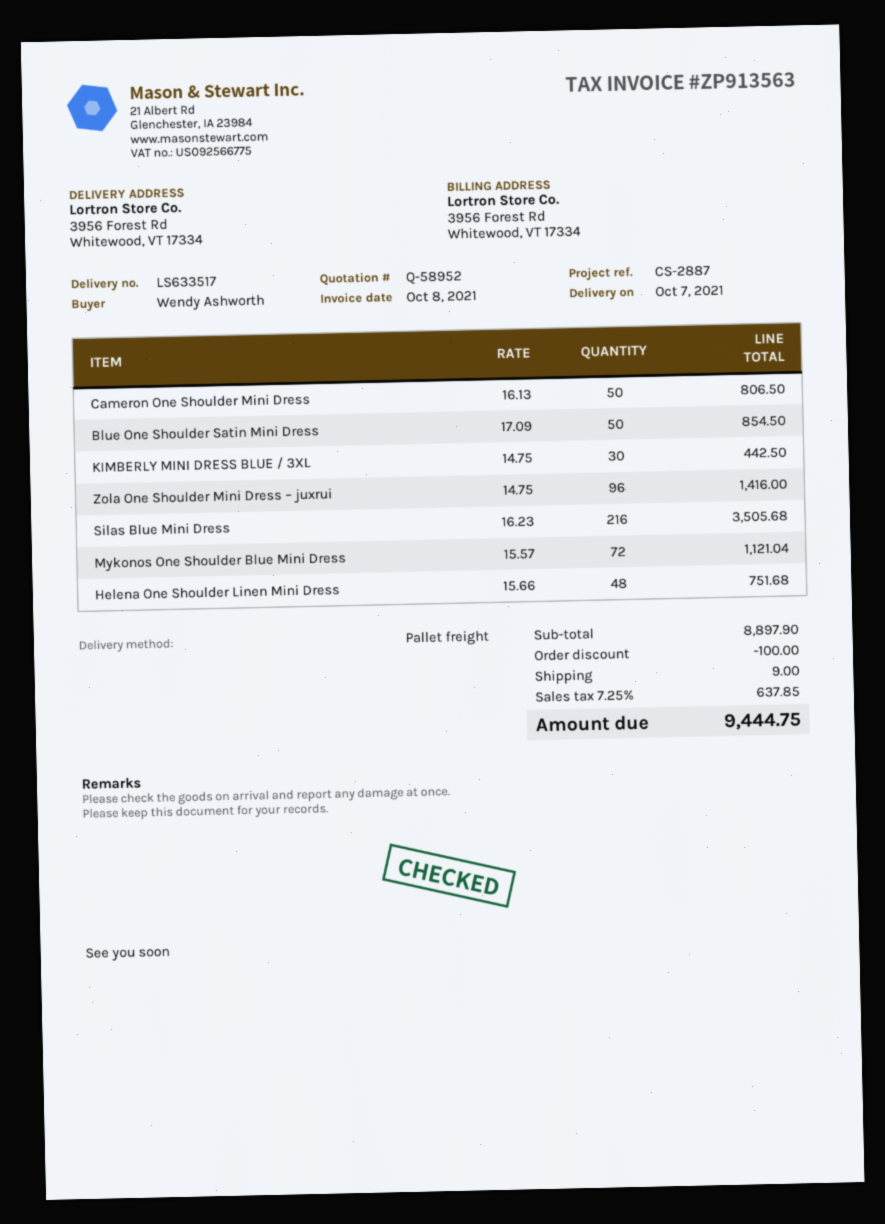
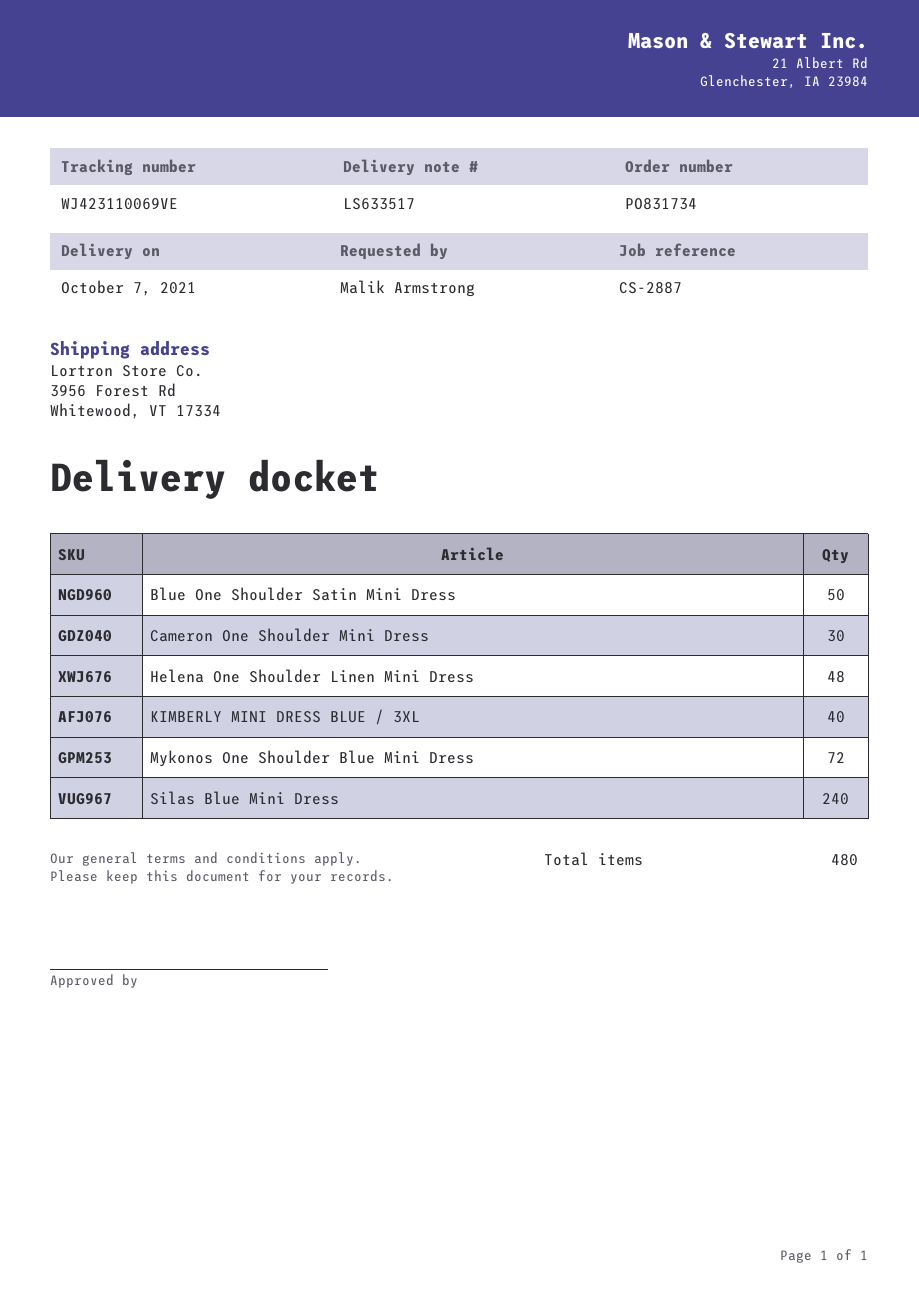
ordered by: Wendy Ashworth -> Malik Armstrong
Cameron One Shoulder Mini Dress: 50 -> 30
KIMBERLY MINI DRESS BLUE / 3XL: 30 -> 40
Zola One Shoulder Mini Dress – juxrui: 96 -> none
Silas Blue Mini Dress: 216 -> 240

